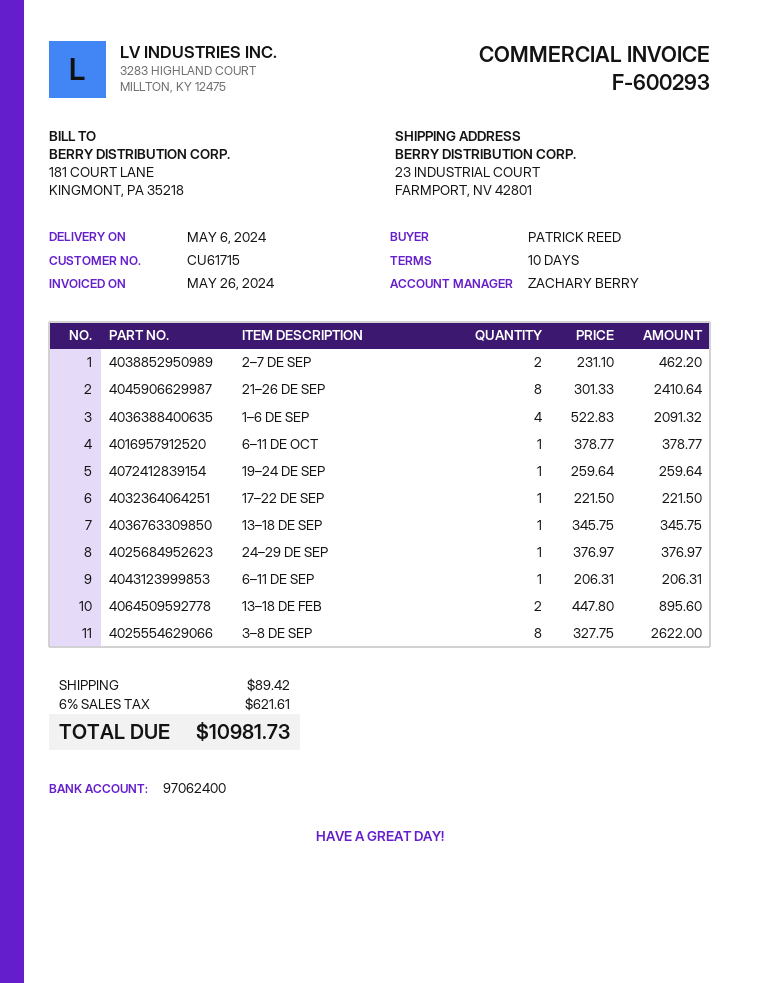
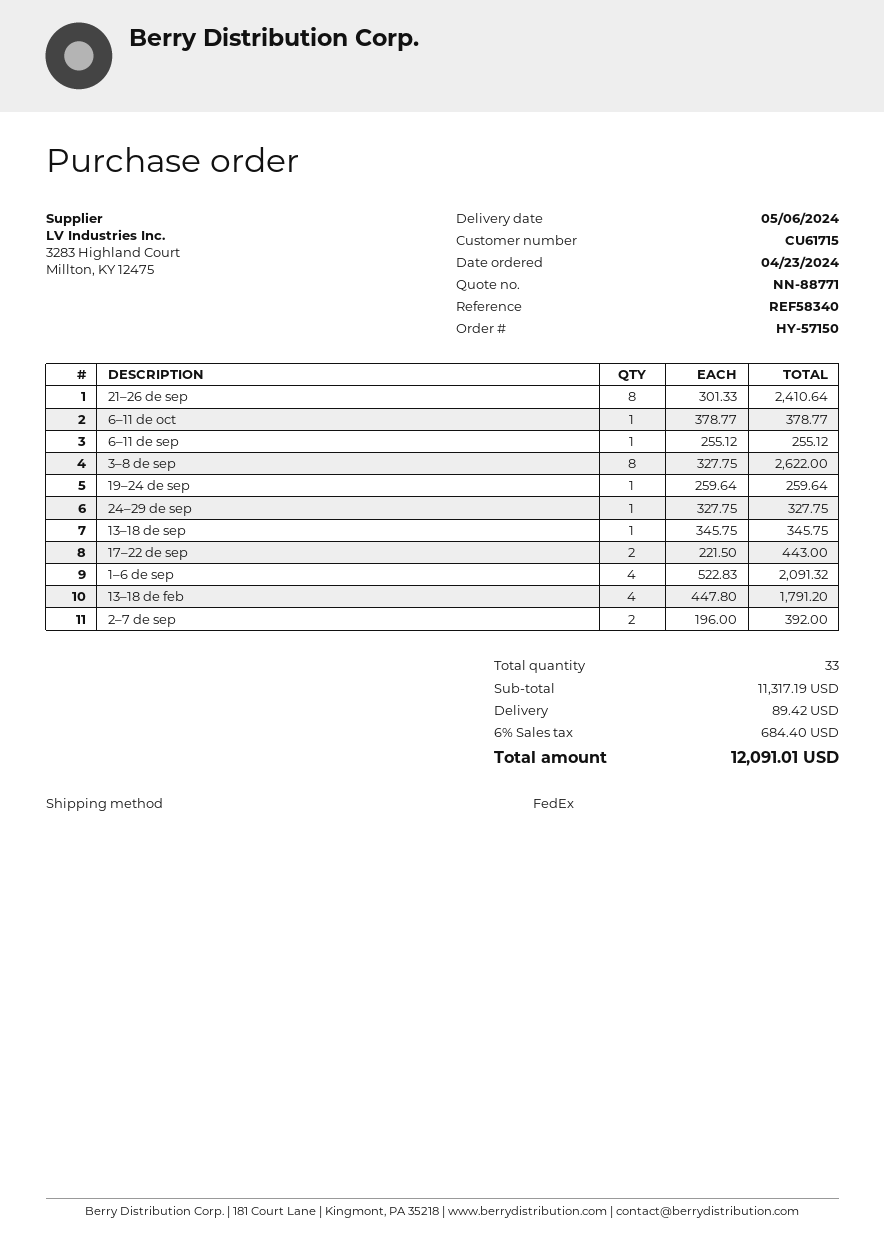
2–7 DE SEP: 2 x 231.10 = 462.20 -> 2 x 196.00 = 392.00
17–22 DE SEP: 1 x 221.50 = 221.50 -> 2 x 221.50 = 443.00
24–29 DE SEP: 1 x 376.97 = 376.97 -> 1 x 327.75 = 327.75
6–11 DE SEP: 1 x 206.31 = 206.31 -> 1 x 255.12 = 255.12
13–18 DE FEB: 2 x 447.80 = 895.60 -> 4 x 447.80 = 1791.20
tax: 6% = 621.61 -> 6% = 684.40
total: 10981.73 -> 12091.01

